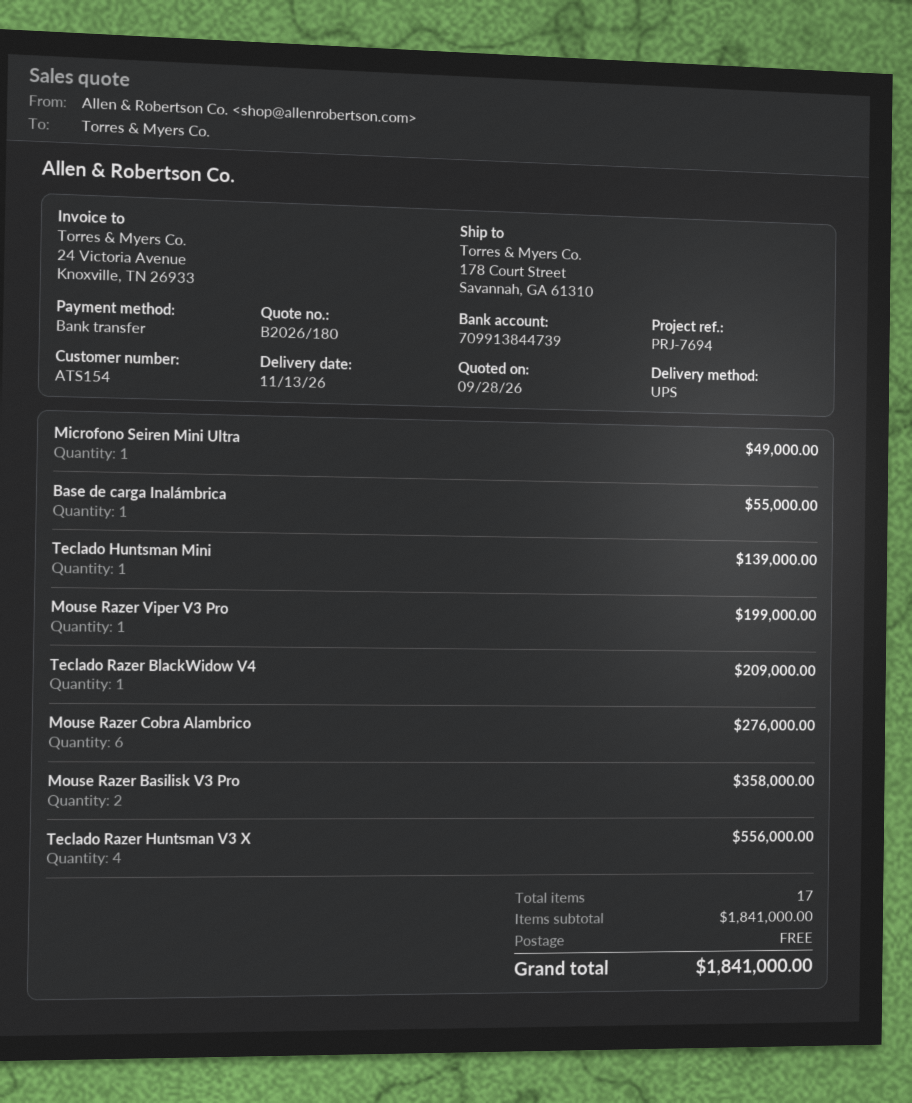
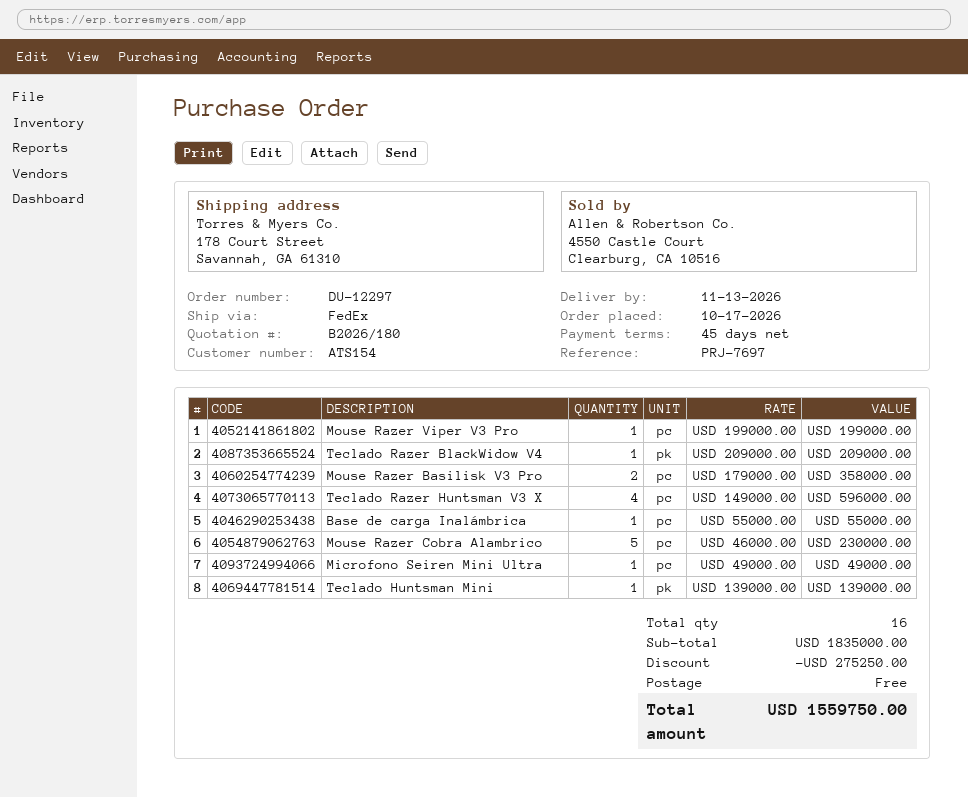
reference: PRJ-7694 -> PRJ-7697
shipping method: UPS -> FedEx
Mouse Razer Cobra Alambrico: 6 for 276000.00 -> 5 for 230000.00
Teclado Razer Huntsman V3 X: 4 for 556000.00 -> 4 for 596000.00
total quantity: 17 -> 16
subtotal: 1841000.00 -> 1835000.00
discount: none -> 275250.00
total: 1841000.00 -> 1559750.00

